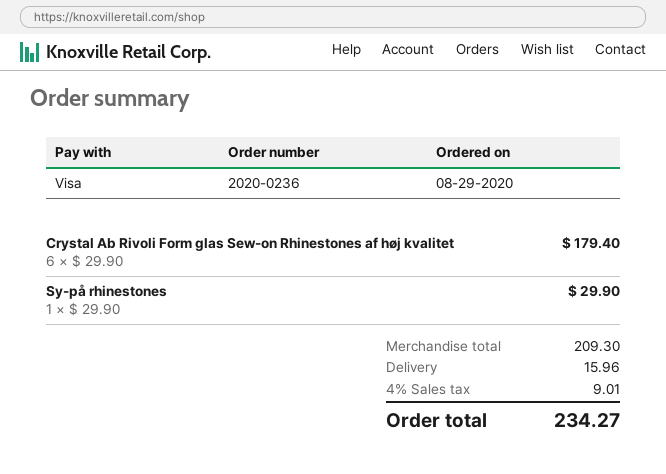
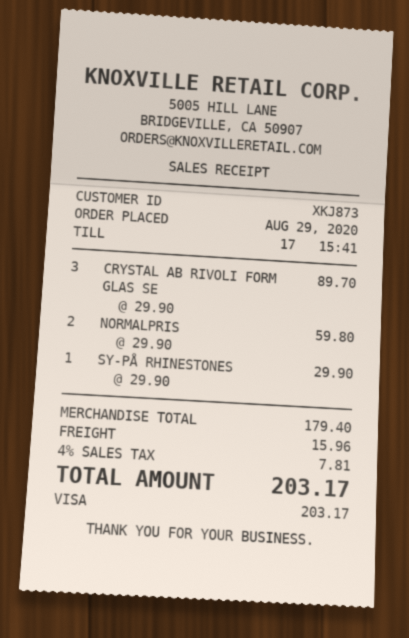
Crystal Ab Rivoli Form glas Sew-on Rhinestones af høj kvalitet: 6 x 29.90 = 179.40 -> 3 x 29.90 = 89.70
NORMALPRIS: none -> 2 x 29.90 = 59.80
subtotal: 209.30 -> 179.40
tax: 4% = 9.01 -> 4% = 7.81
total: 234.27 -> 203.17

